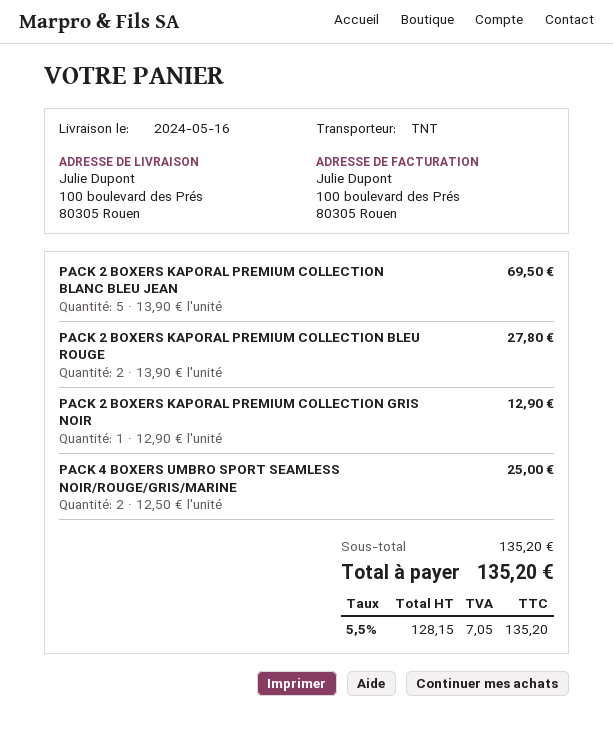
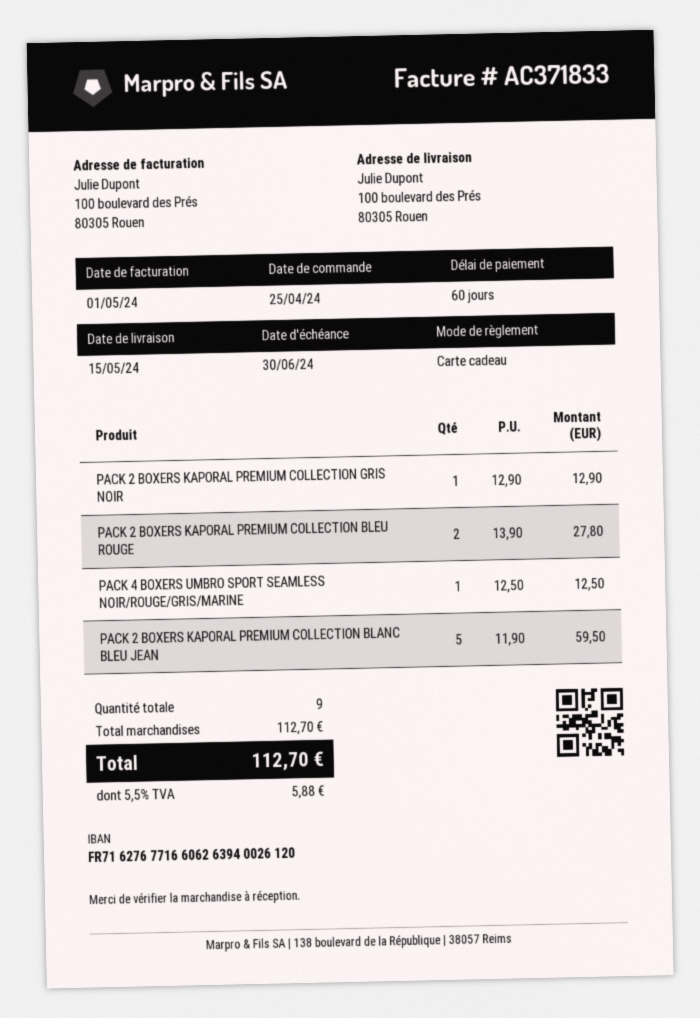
delivery date: 2024-05-16 -> 2024-05-15
PACK 2 BOXERS KAPORAL PREMIUM COLLECTION BLANC BLEU JEAN: 5 x 13.90 = 69.50 -> 5 x 11.90 = 59.50
PACK 4 BOXERS UMBRO SPORT SEAMLESS NOIR/ROUGE/GRIS/MARINE: 2 x 12.50 = 25.00 -> 1 x 12.50 = 12.50
subtotal: 135.20 -> 112.70
tax: 5.5% = 7.05 -> 5.5% = 5.88
total: 135.20 -> 112.70

